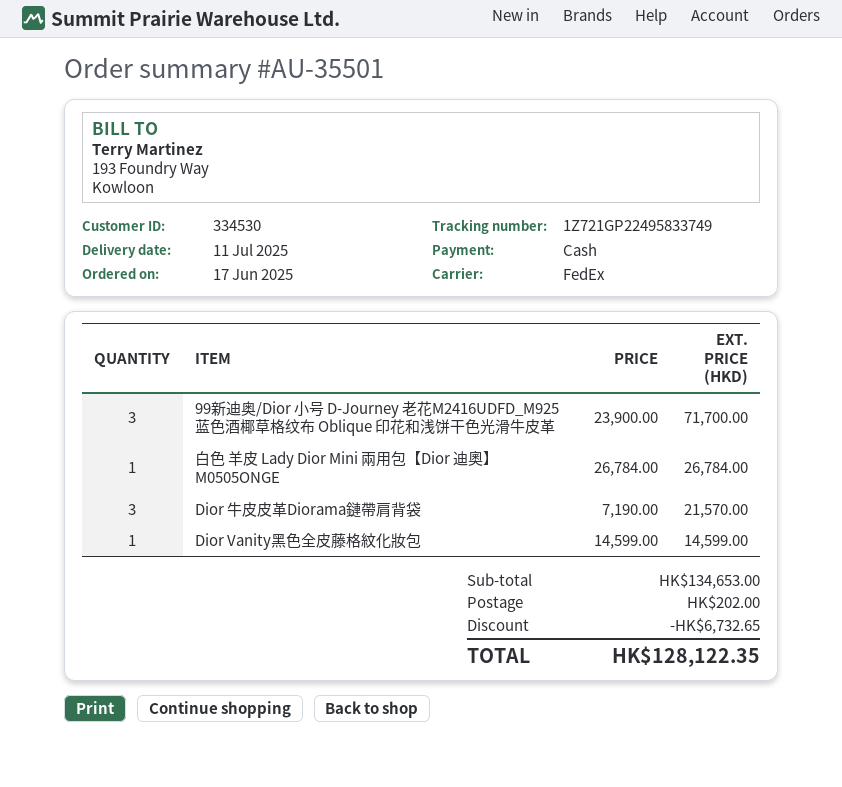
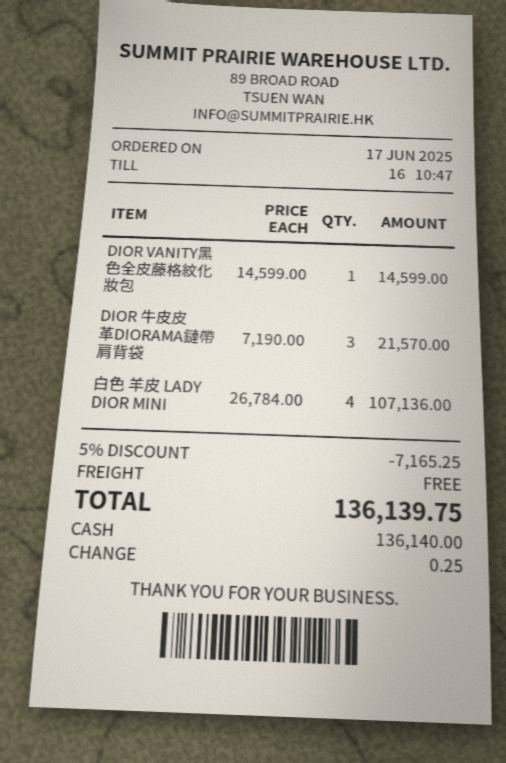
99新迪奥/Dior 小号 D-Journey 老花M2416UDFD_M925 蓝色酒椰草格纹布 Oblique 印花和浅饼干色光滑牛皮革: 3 x 23900.00 = 71700.00 -> none
白色 羊皮 Lady Dior Mini 兩用包【Dior 迪奧】 M0505ONGE: 1 x 26784.00 = 26784.00 -> 4 x 26784.00 = 107136.00
discount: 6732.65 -> 7165.25
shipping: 202.00 -> 0.00
total: 128122.35 -> 136139.75

